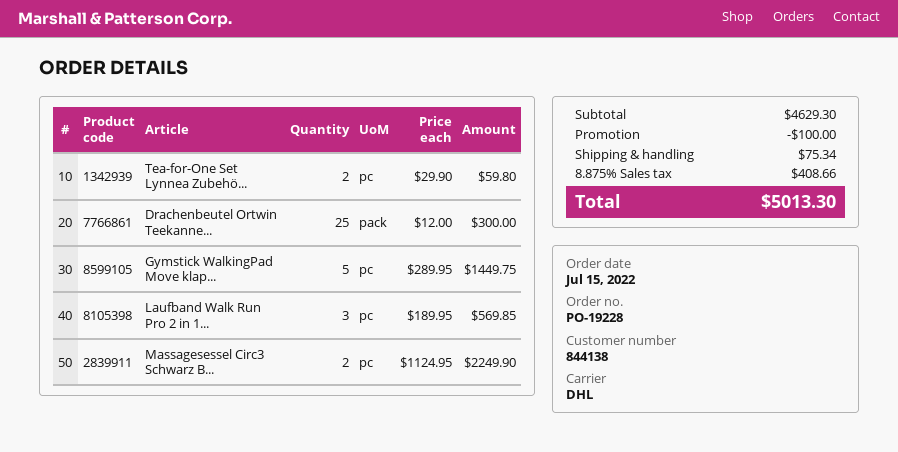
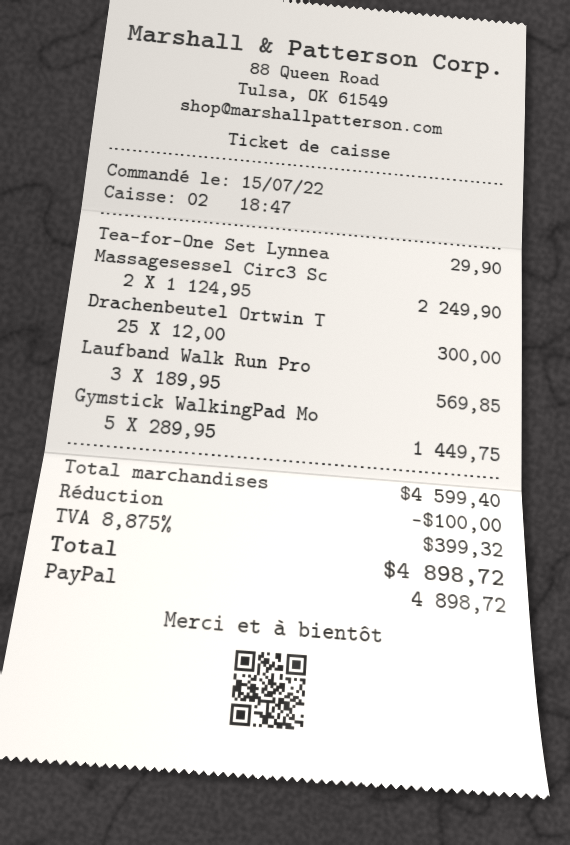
Tea-for-One Set Lynnea Zubehö...: 2 x 29.90 = 59.80 -> 1 x 29.90 = 29.90
subtotal: 4629.30 -> 4599.40
shipping: 75.34 -> none
tax: 8.875% = 408.66 -> 8.875% = 399.32
total: 5013.30 -> 4898.72

